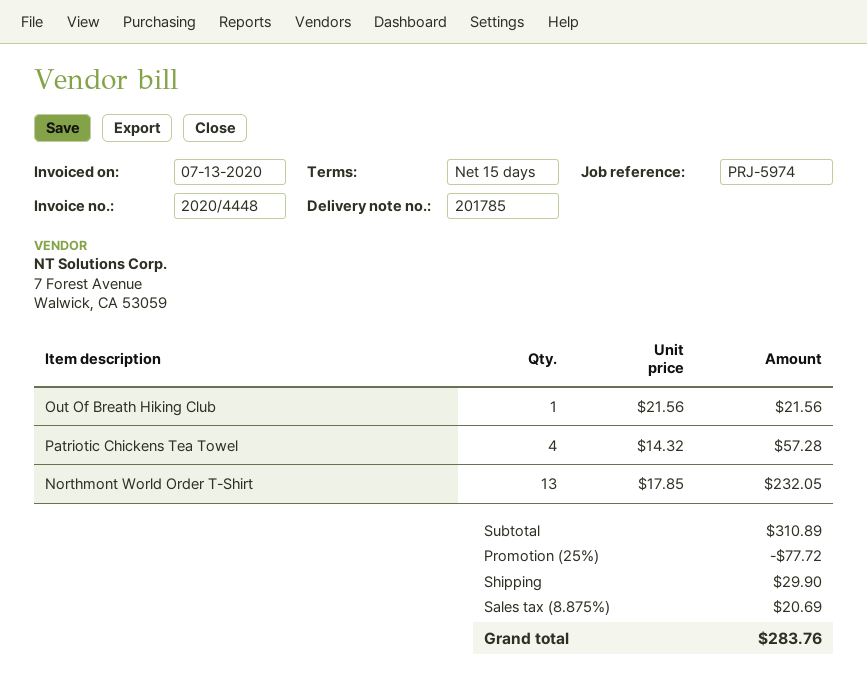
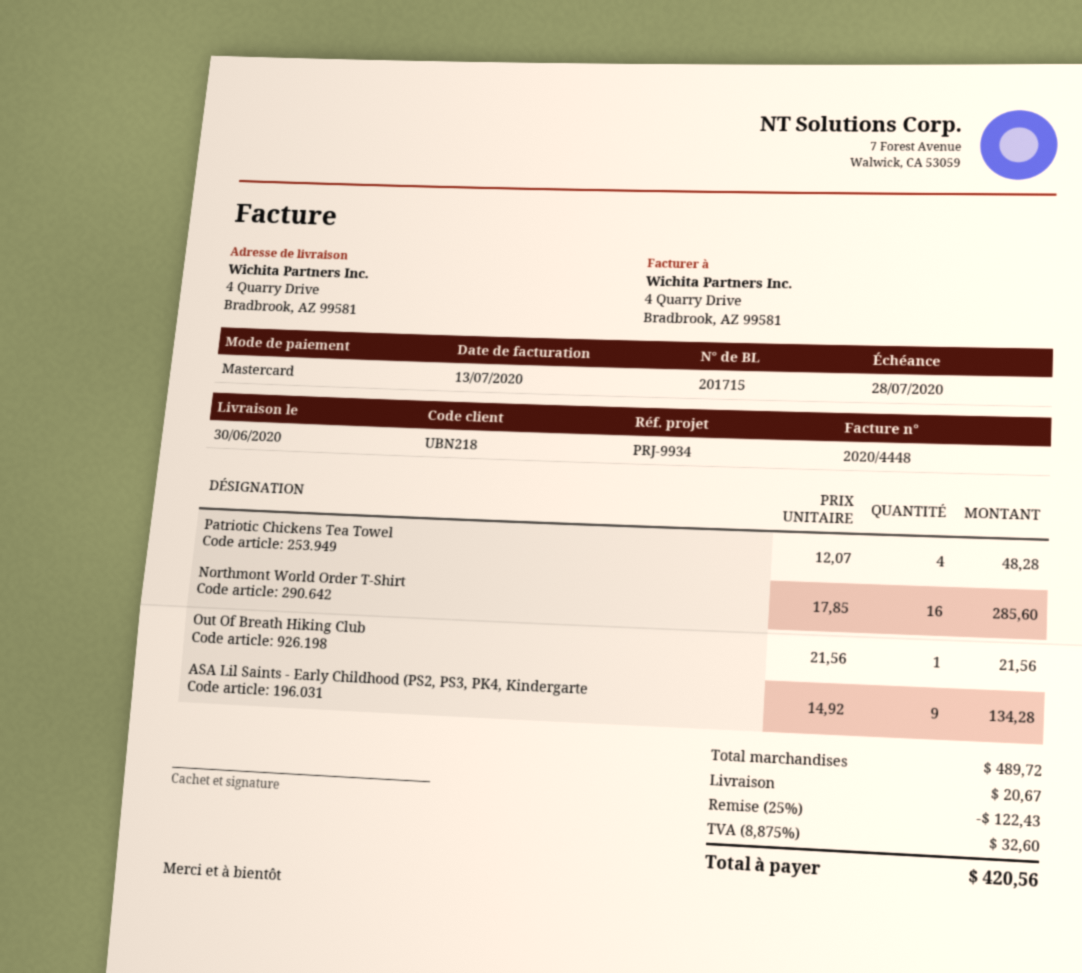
delivery note number: 201785 -> 201715
reference: PRJ-5974 -> PRJ-9934
Patriotic Chickens Tea Towel: 4 x 14.32 = 57.28 -> 4 x 12.07 = 48.28
Northmont World Order T-Shirt: 13 x 17.85 = 232.05 -> 16 x 17.85 = 285.60
ASA Lil Saints - Early Childhood (PS2, PS3, PK4, Kindergarte: none -> 9 x 14.92 = 134.28
subtotal: 310.89 -> 489.72
discount: 25% = 77.72 -> 25% = 122.43
shipping: 29.90 -> 20.67
tax: 8.875% = 20.69 -> 8.875% = 32.60
total: 283.76 -> 420.56

